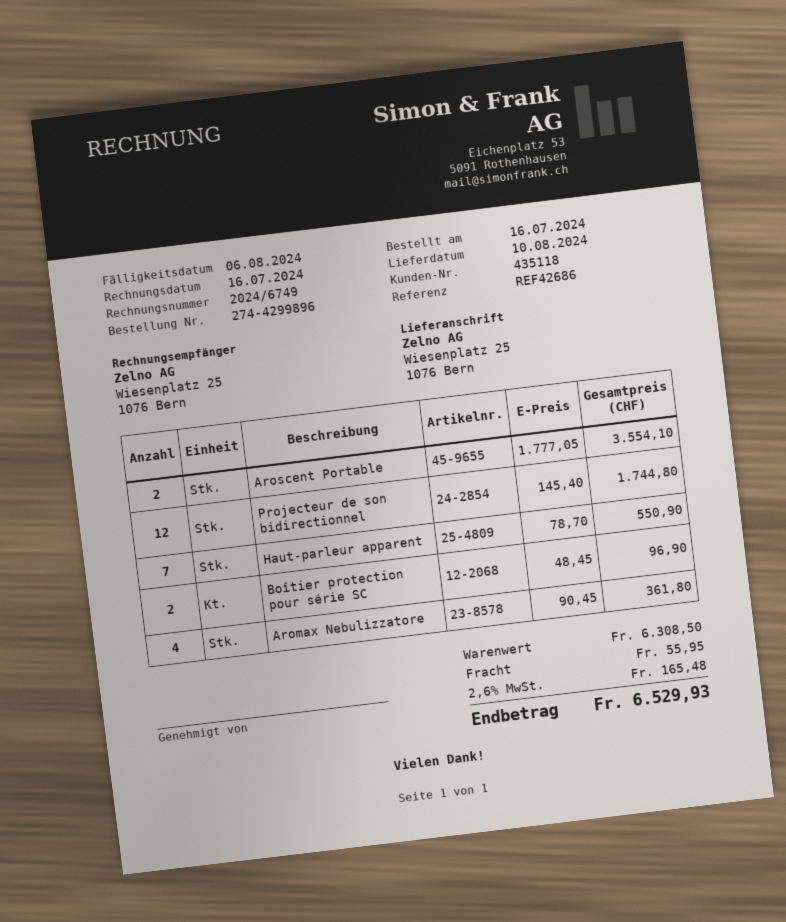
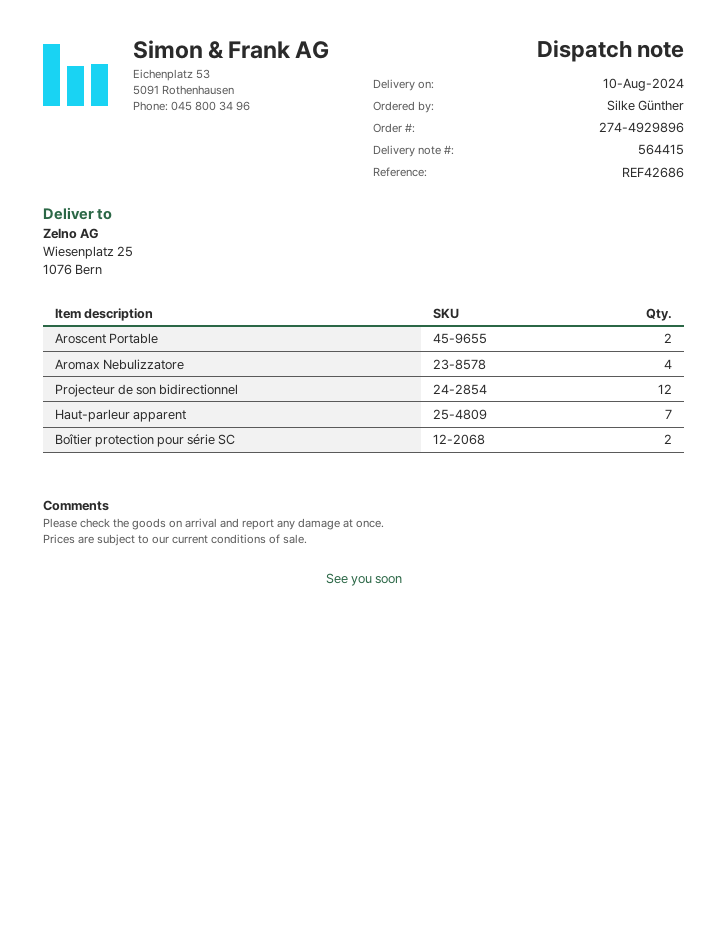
order number: 274-4299896 -> 274-4929896

